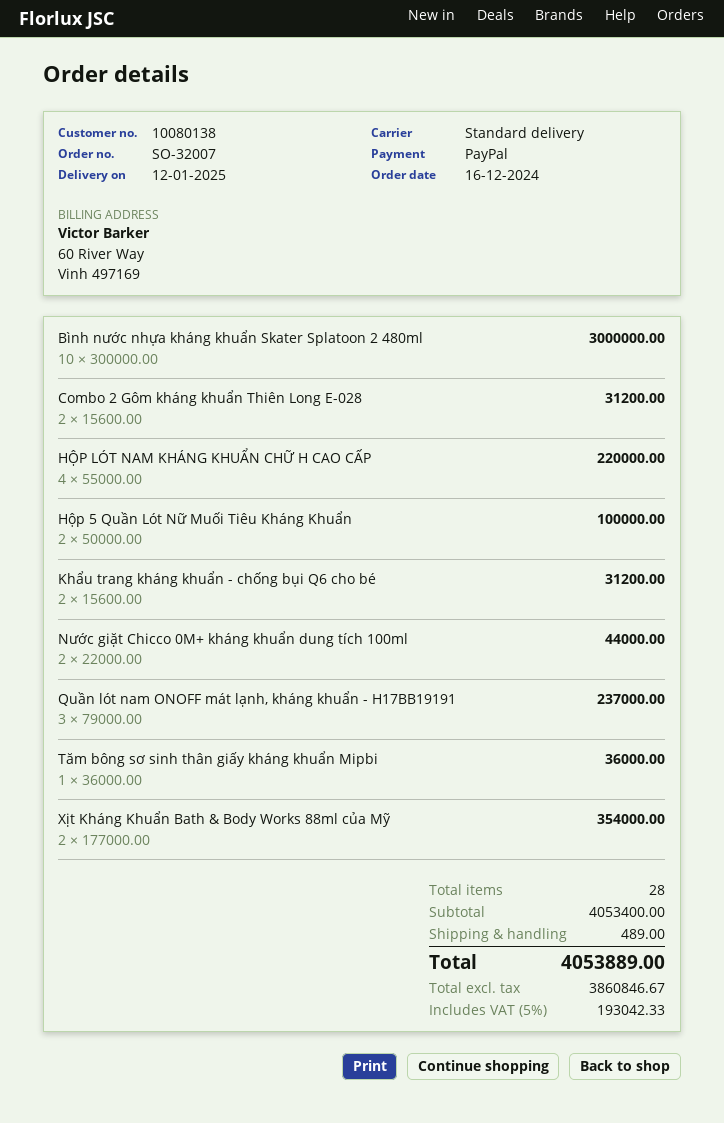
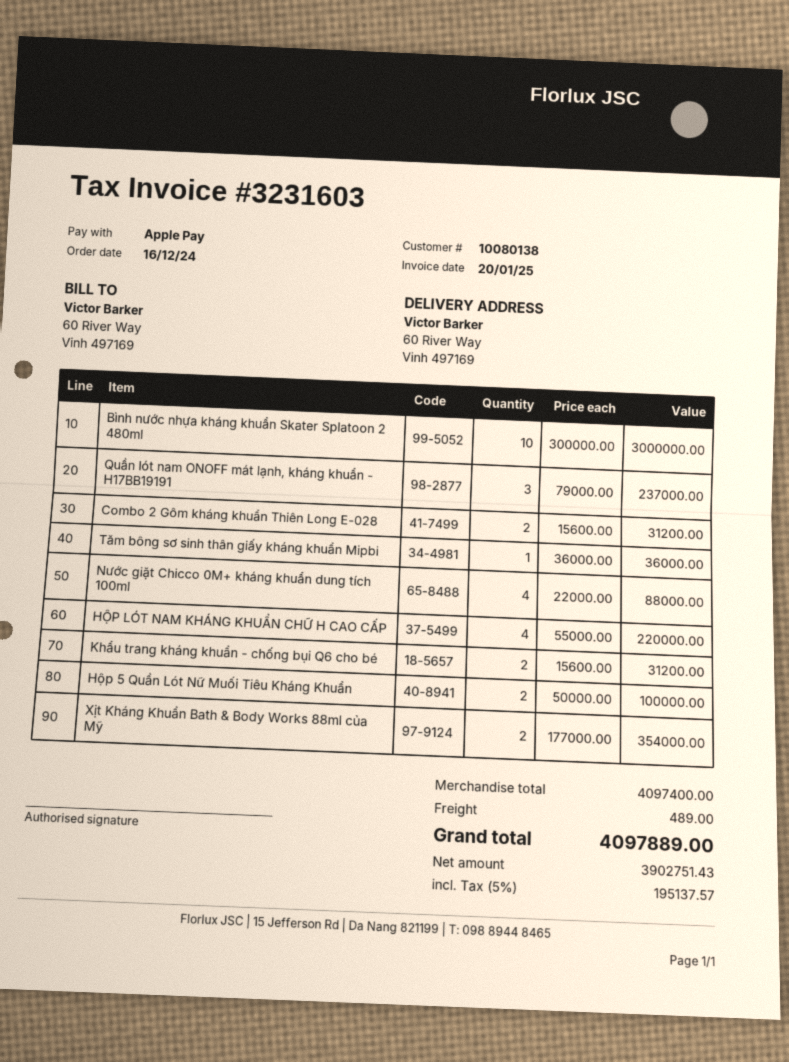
payment method: PayPal -> Apple Pay
Nước giặt Chicco 0M+ kháng khuẩn dung tích 100ml: 2 x 22000.00 = 44000.00 -> 4 x 22000.00 = 88000.00
subtotal: 4053400.00 -> 4097400.00
net: 3860846.67 -> 3902751.43
tax: 5% = 193042.33 -> 5% = 195137.57
total: 4053889.00 -> 4097889.00

